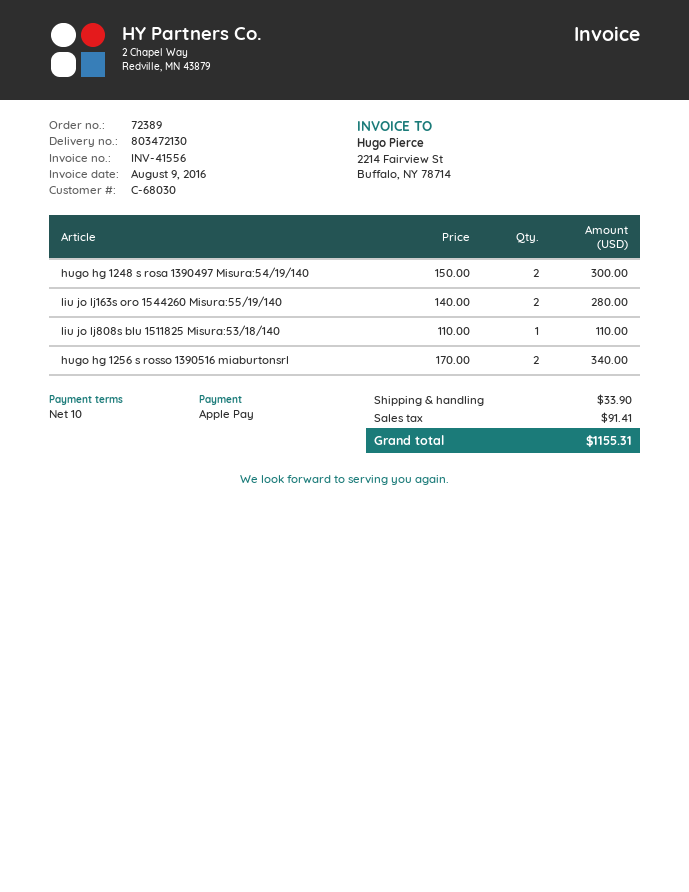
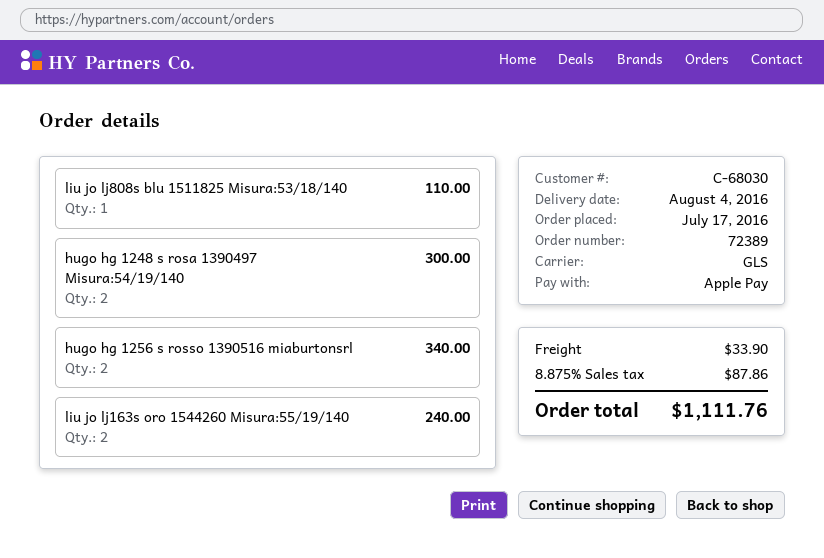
liu jo lj163s oro 1544260 Misura:55/19/140: 2 for 280.00 -> 2 for 240.00
tax: 91.41 -> 87.86
total: 1155.31 -> 1111.76

